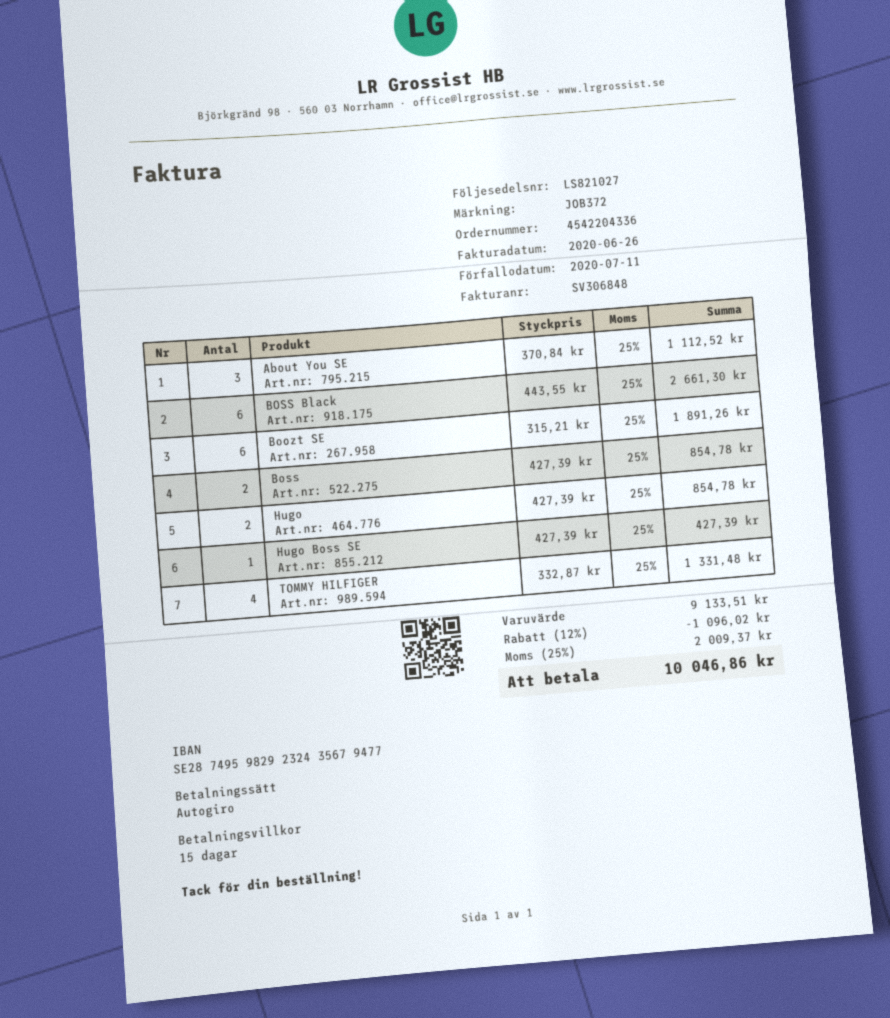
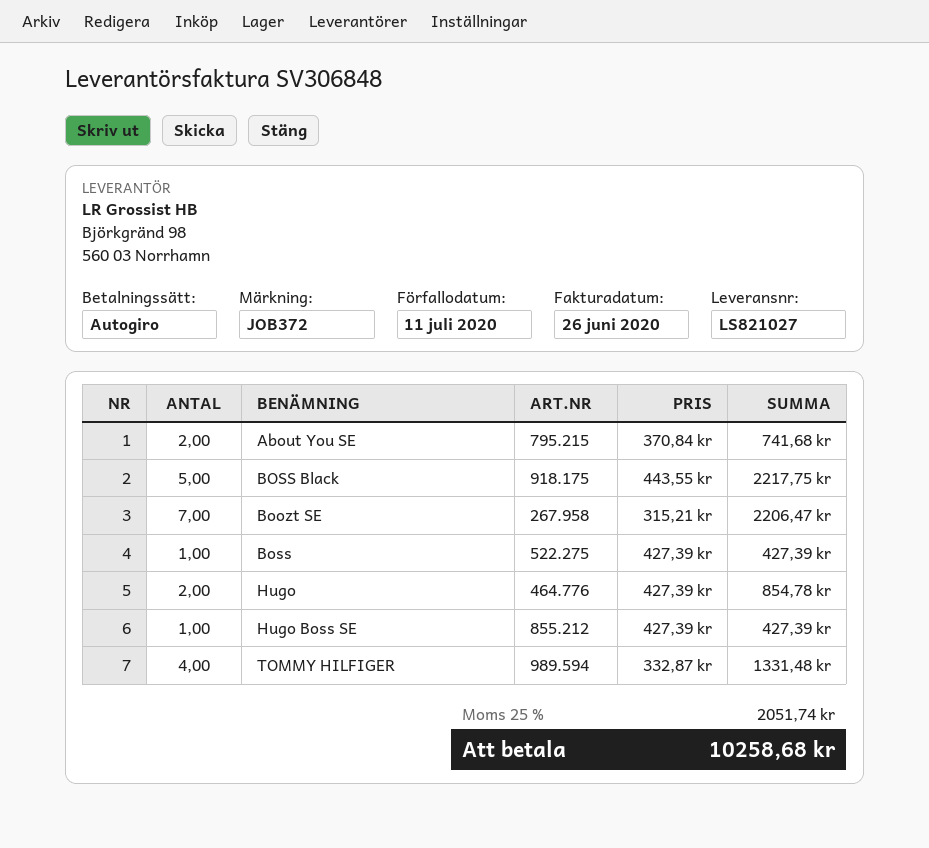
About You SE: 3 x 370.84 = 1112.52 -> 2 x 370.84 = 741.68
BOSS Black: 6 x 443.55 = 2661.30 -> 5 x 443.55 = 2217.75
Boozt SE: 6 x 315.21 = 1891.26 -> 7 x 315.21 = 2206.47
Boss: 2 x 427.39 = 854.78 -> 1 x 427.39 = 427.39
discount: 12% = 1096.02 -> none
tax: 25% = 2009.37 -> 25% = 2051.74
total: 10046.86 -> 10258.68

